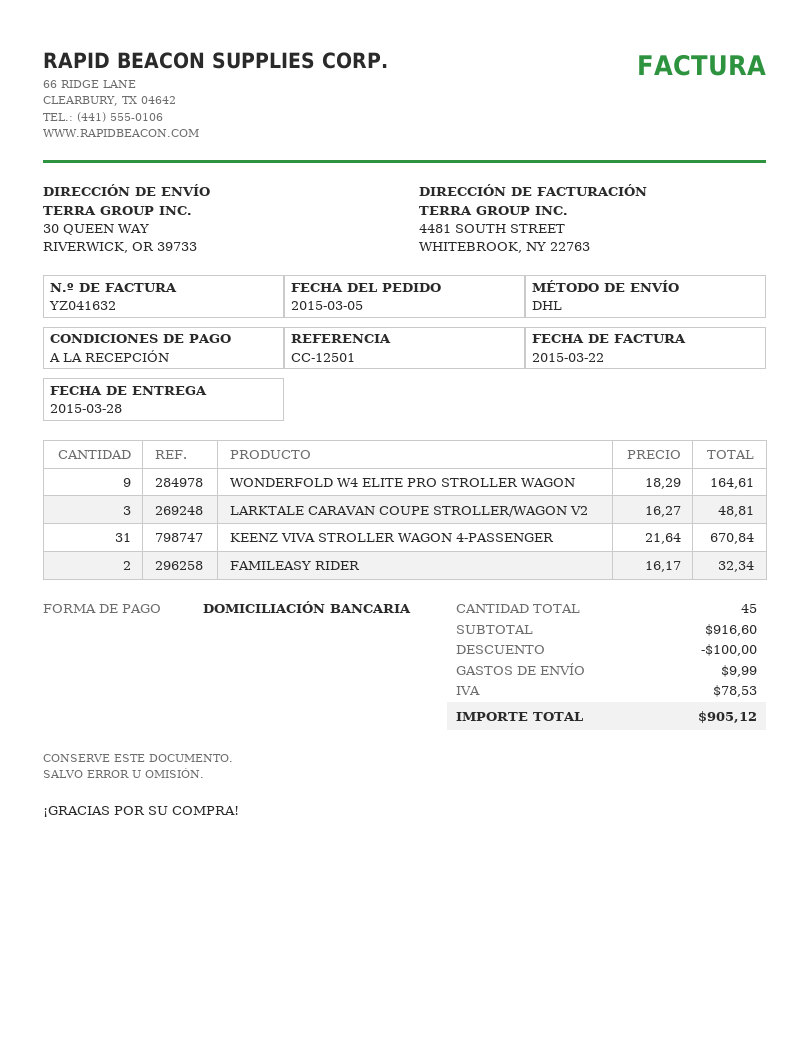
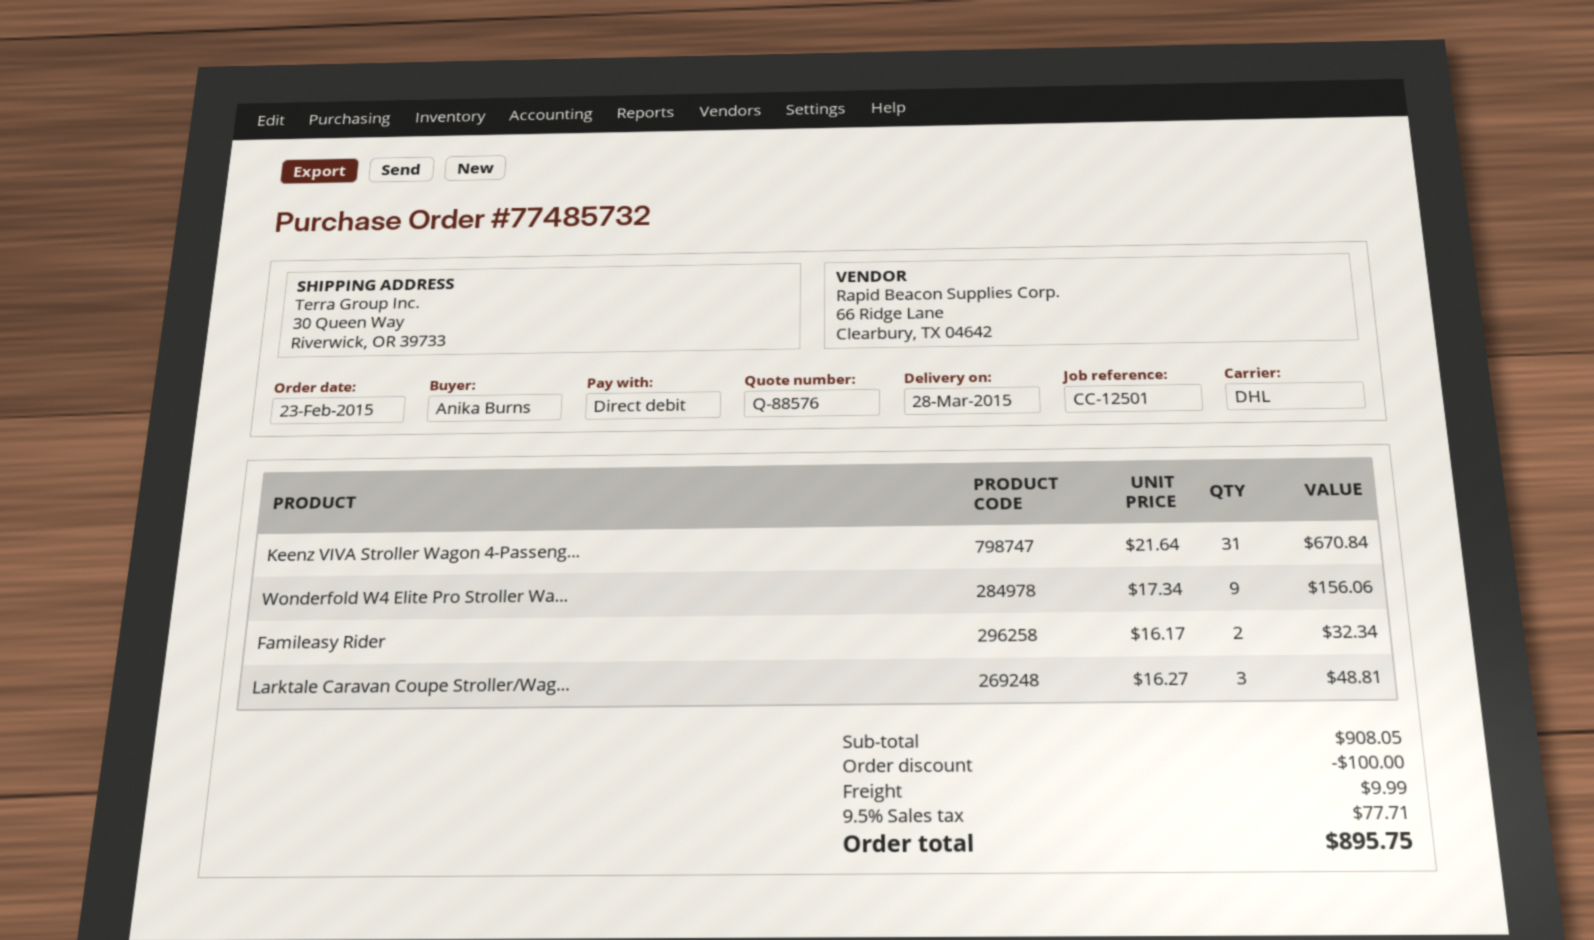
order date: 2015-03-05 -> 2015-02-23
WONDERFOLD W4 ELITE PRO STROLLER WAGON: 9 x 18.29 = 164.61 -> 9 x 17.34 = 156.06
subtotal: 916.60 -> 908.05
tax: 78.53 -> 77.71
total: 905.12 -> 895.75

